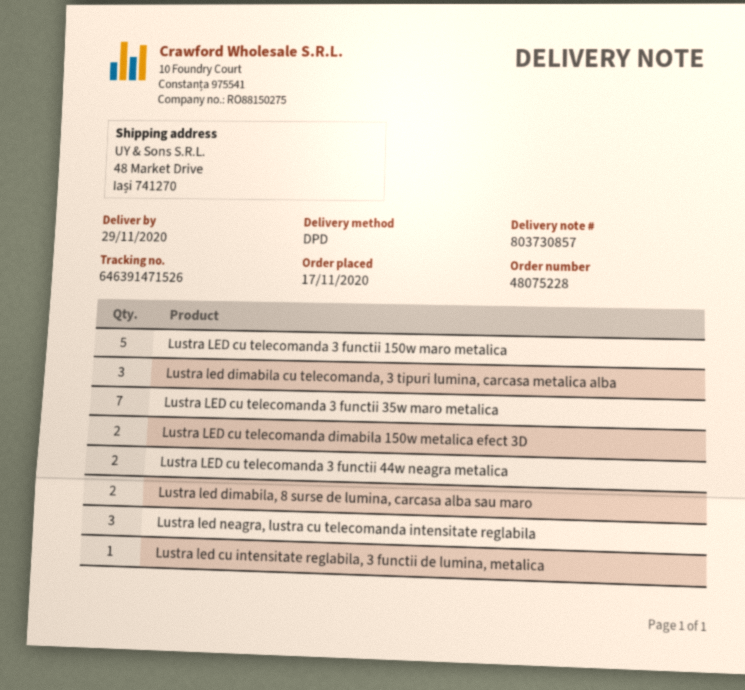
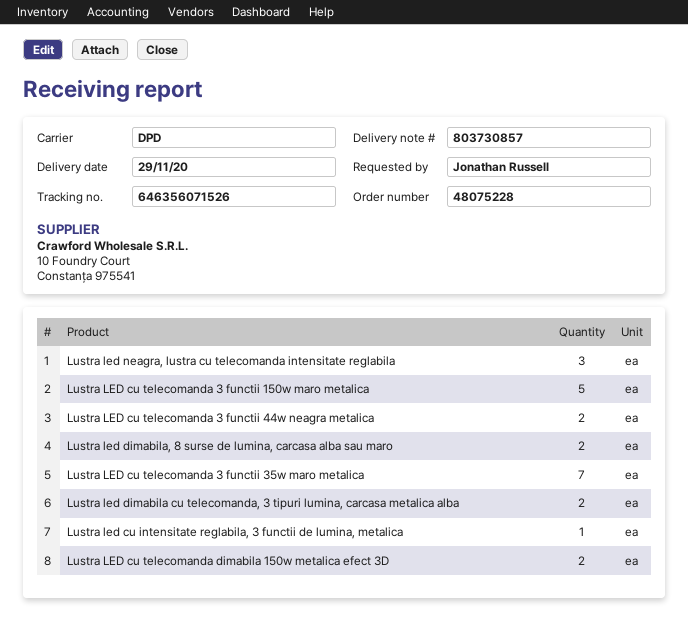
tracking number: 646391471526 -> 646356071526
Lustra led dimabila cu telecomanda, 3 tipuri lumina, carcasa metalica alba: 3 -> 2

